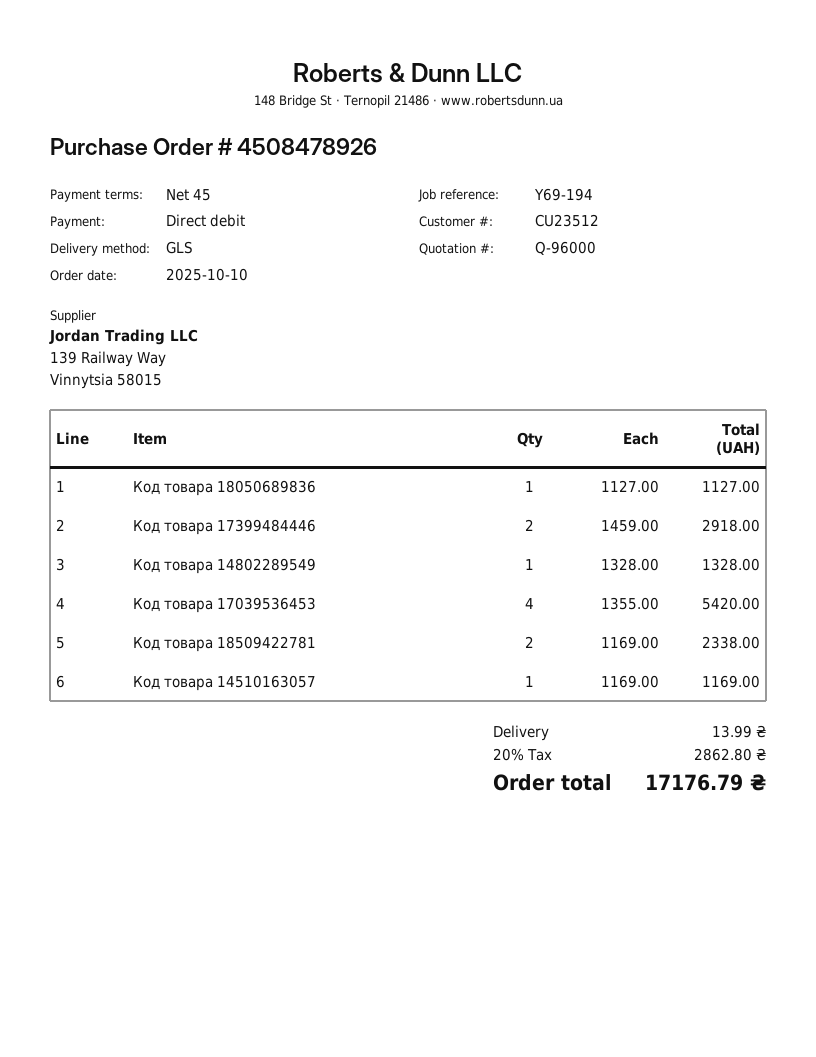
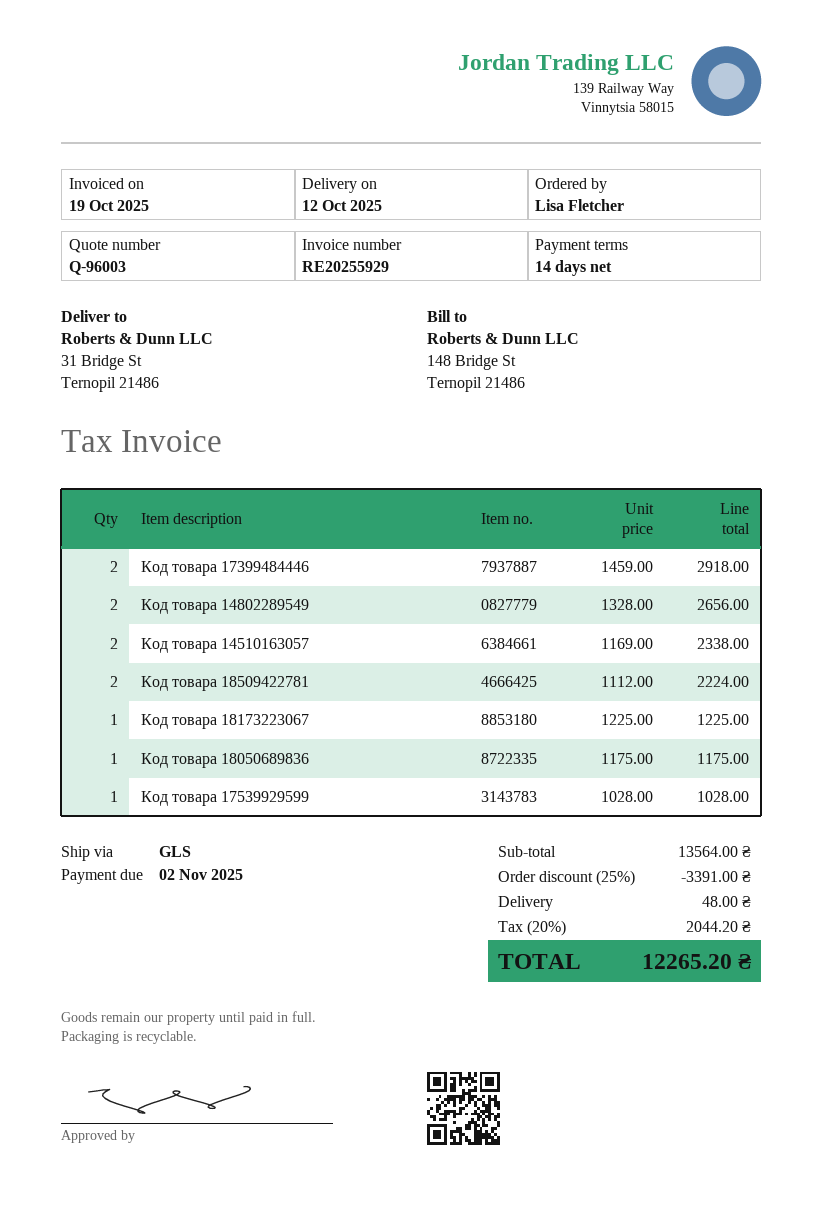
quote number: Q-96000 -> Q-96003
payment terms: 45 days -> 14 days
Код товара 18050689836: 1 x 1127.00 = 1127.00 -> 1 x 1175.00 = 1175.00
Код товара 14802289549: 1 x 1328.00 = 1328.00 -> 2 x 1328.00 = 2656.00
Код товара 17039536453: 4 x 1355.00 = 5420.00 -> none
Код товара 18509422781: 2 x 1169.00 = 2338.00 -> 2 x 1112.00 = 2224.00
Код товара 14510163057: 1 x 1169.00 = 1169.00 -> 2 x 1169.00 = 2338.00
Код товара 18173223067: none -> 1 x 1225.00 = 1225.00
Код товара 17539929599: none -> 1 x 1028.00 = 1028.00
discount: none -> 25% = 3391.00
shipping: 13.99 -> 48.00
tax: 20% = 2862.80 -> 20% = 2044.20
total: 17176.79 -> 12265.20

